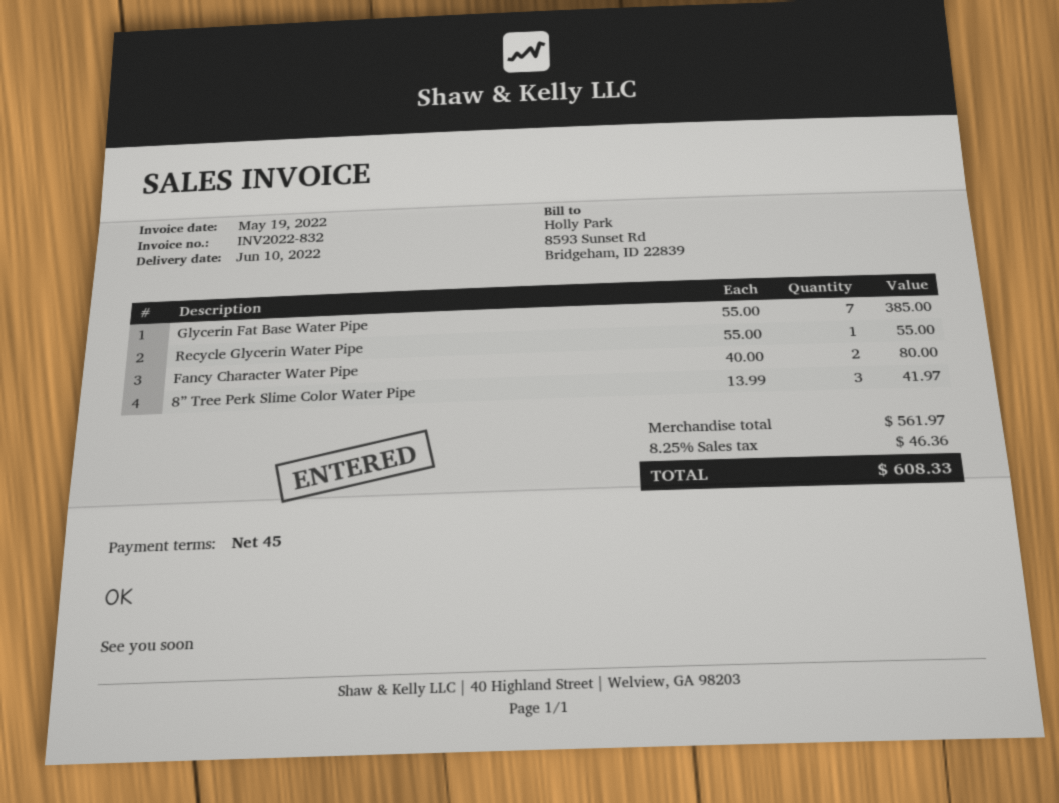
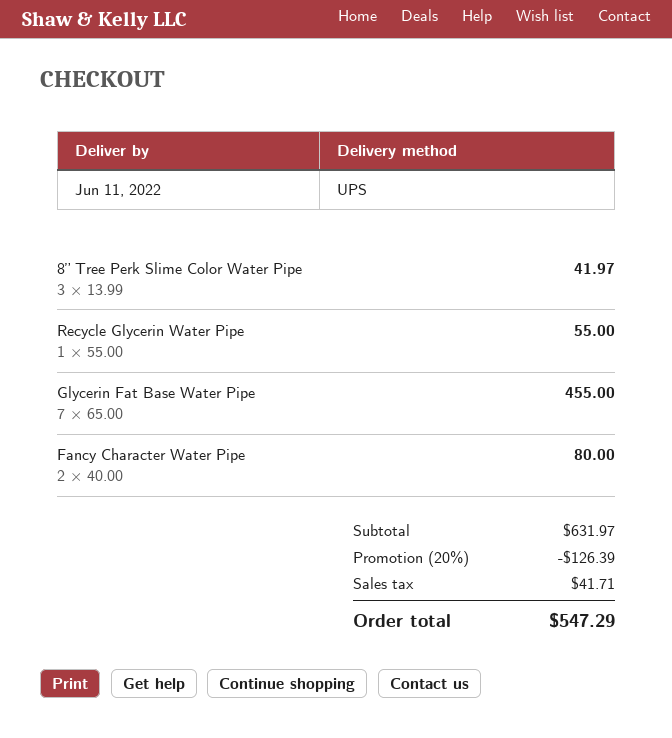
delivery date: 2022-06-10 -> 2022-06-11
Glycerin Fat Base Water Pipe: 7 x 55.00 = 385.00 -> 7 x 65.00 = 455.00
subtotal: 561.97 -> 631.97
discount: none -> 20% = 126.39
tax: 46.36 -> 41.71
total: 608.33 -> 547.29

